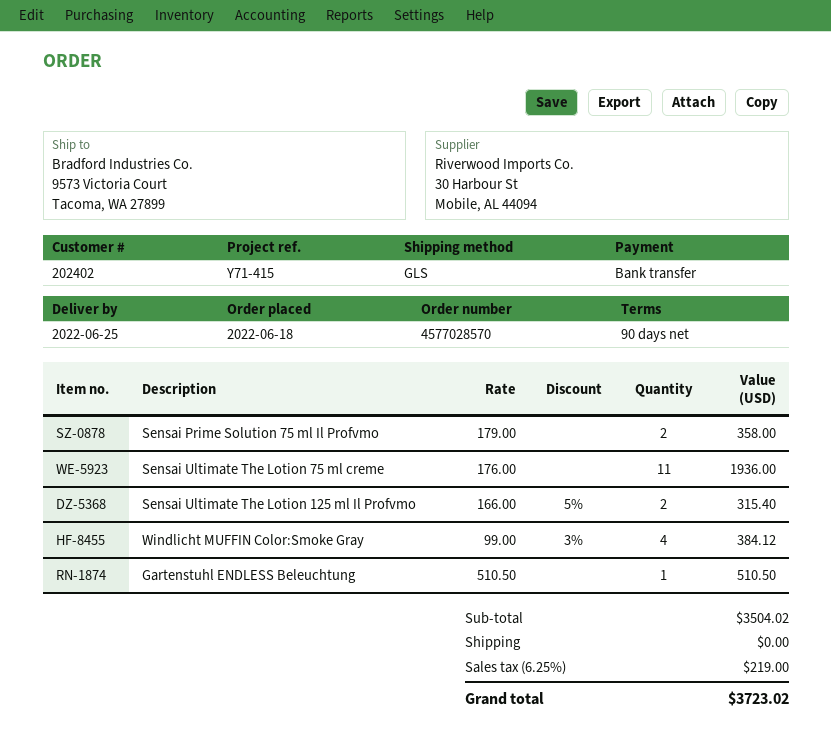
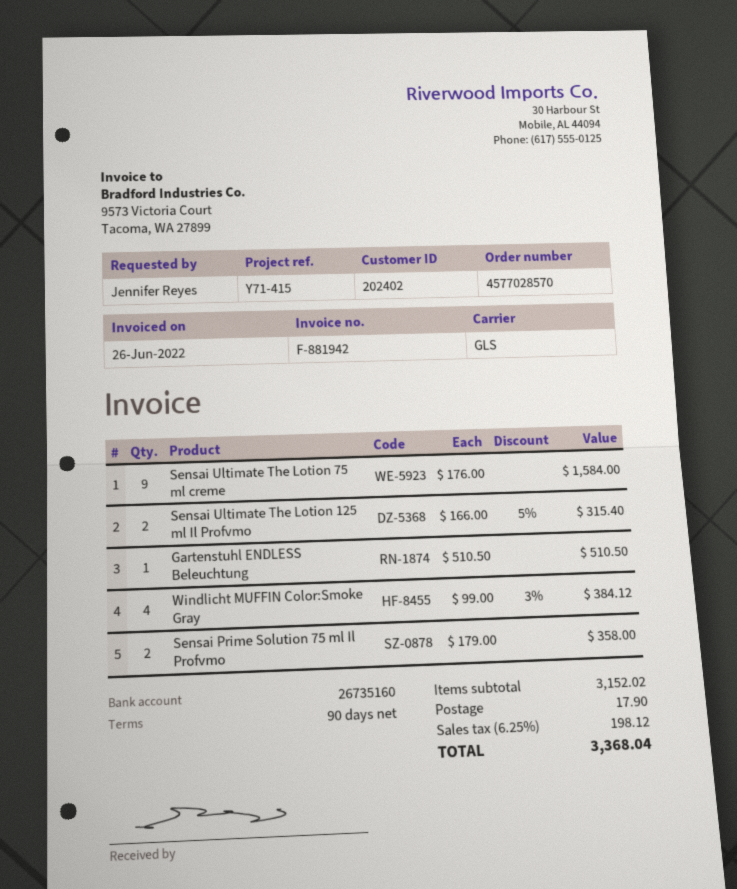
Sensai Ultimate The Lotion 75 ml creme: 11 x 176.00 = 1936.00 -> 9 x 176.00 = 1584.00
subtotal: 3504.02 -> 3152.02
shipping: 0.00 -> 17.90
tax: 6.25% = 219.00 -> 6.25% = 198.12
total: 3723.02 -> 3368.04

